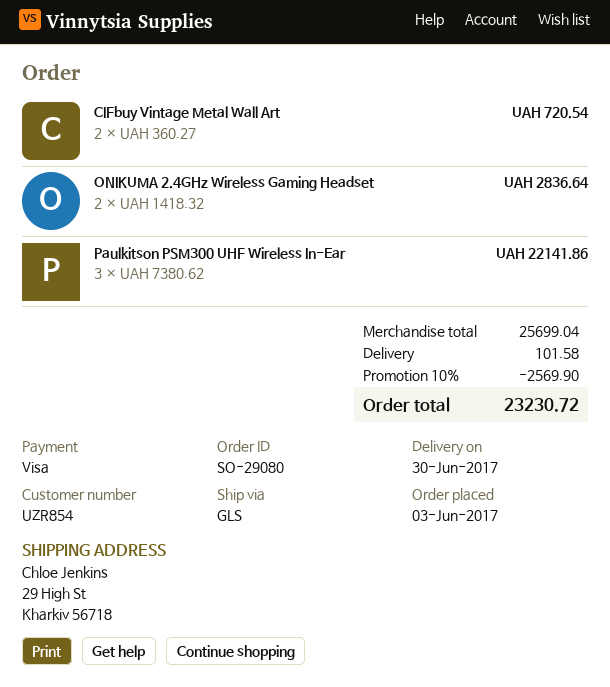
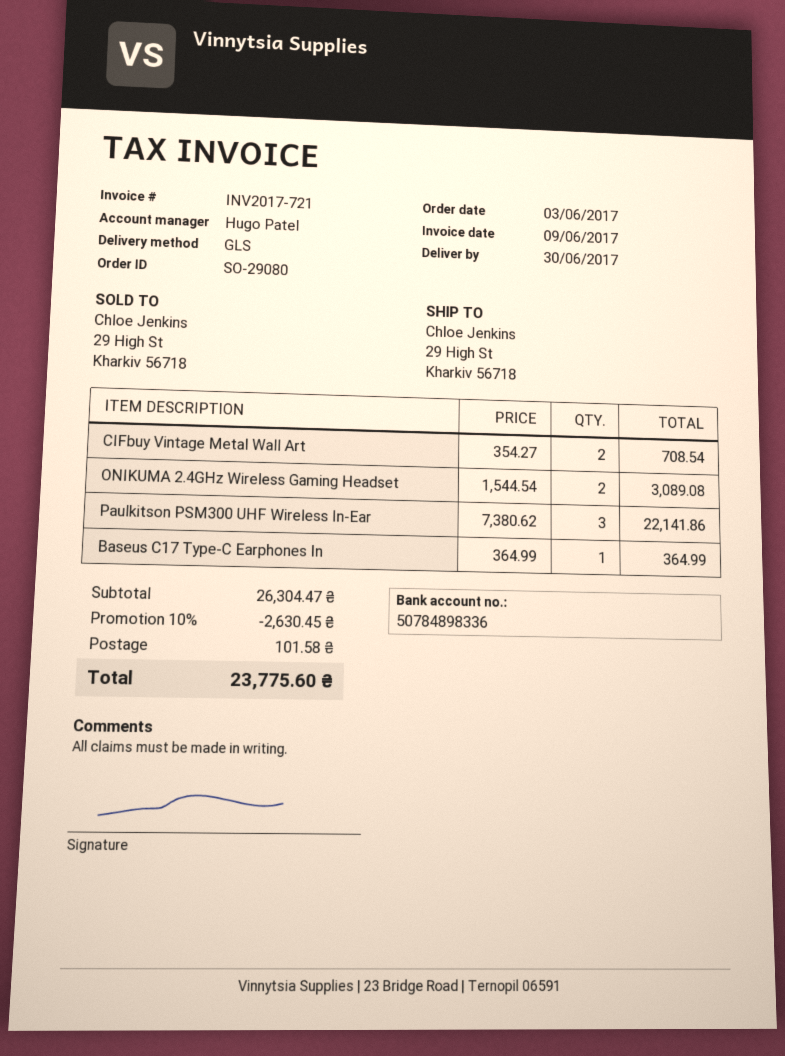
CIFbuy Vintage Metal Wall Art: 2 x 360.27 = 720.54 -> 2 x 354.27 = 708.54
ONIKUMA 2.4GHz Wireless Gaming Headset: 2 x 1418.32 = 2836.64 -> 2 x 1544.54 = 3089.08
Baseus C17 Type-C Earphones In: none -> 1 x 364.99 = 364.99
subtotal: 25699.04 -> 26304.47
discount: 10% = 2569.90 -> 10% = 2630.45
total: 23230.72 -> 23775.60

